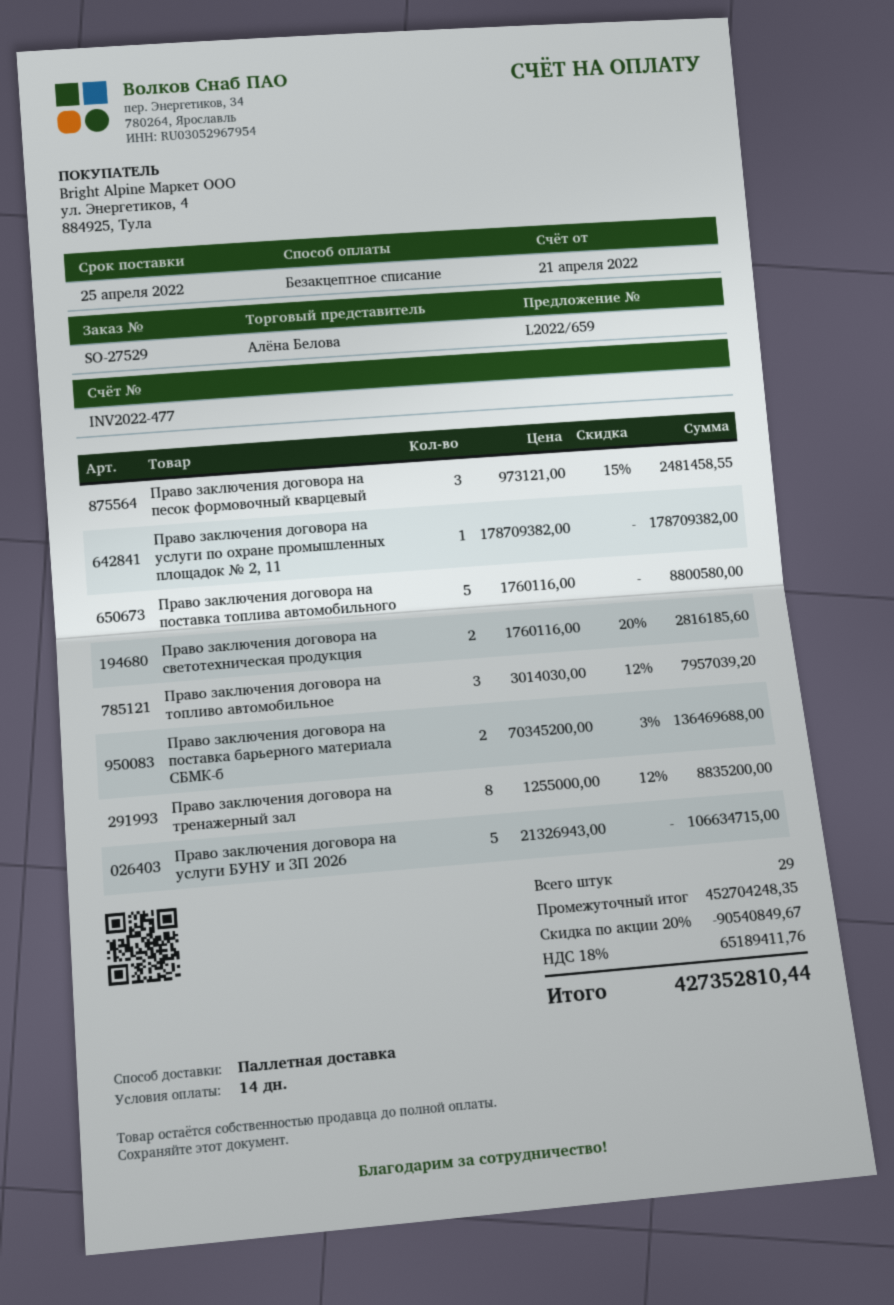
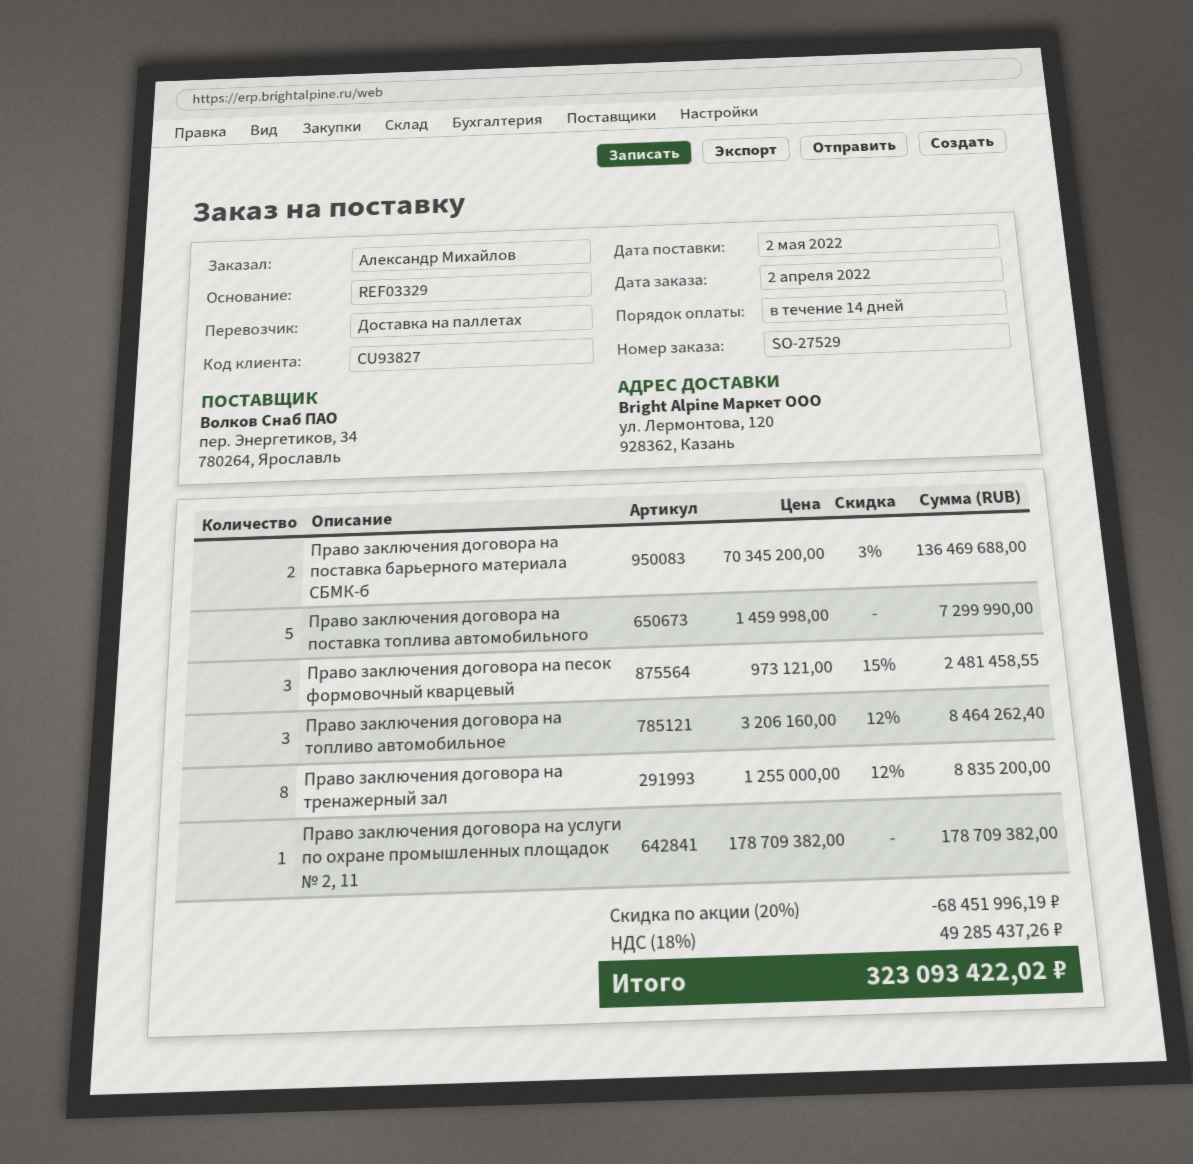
delivery date: 2022-04-25 -> 2022-05-02
Право заключения договора на поставка топлива автомобильного: 5 x 1760116.00 = 8800580.00 -> 5 x 1459998.00 = 7299990.00
Право заключения договора на светотехническая продукция: 2 x 1760116.00 - 20% = 2816185.60 -> none
Право заключения договора на топливо автомобильное: 3 x 3014030.00 - 12% = 7957039.20 -> 3 x 3206160.00 - 12% = 8464262.40
Право заключения договора на услуги БУНУ и ЗП 2026: 5 x 21326943.00 = 106634715.00 -> none
discount: 20% = 90540849.67 -> 20% = 68451996.19
tax: 18% = 65189411.76 -> 18% = 49285437.26
total: 427352810.44 -> 323093422.02

